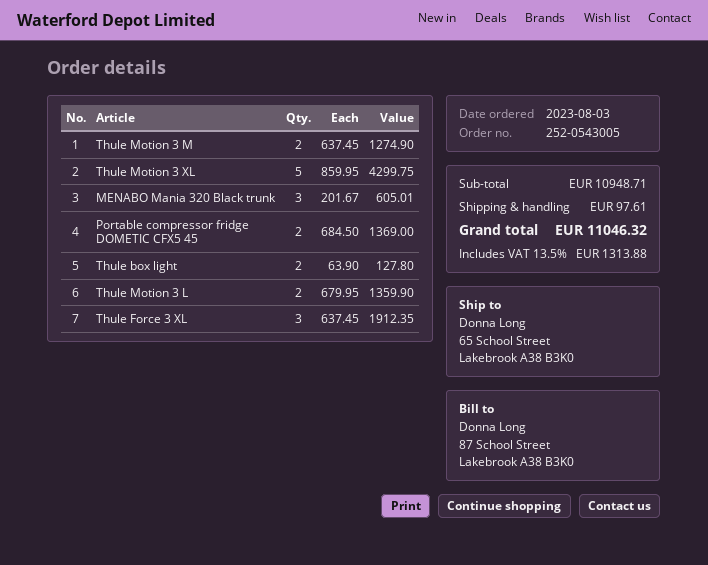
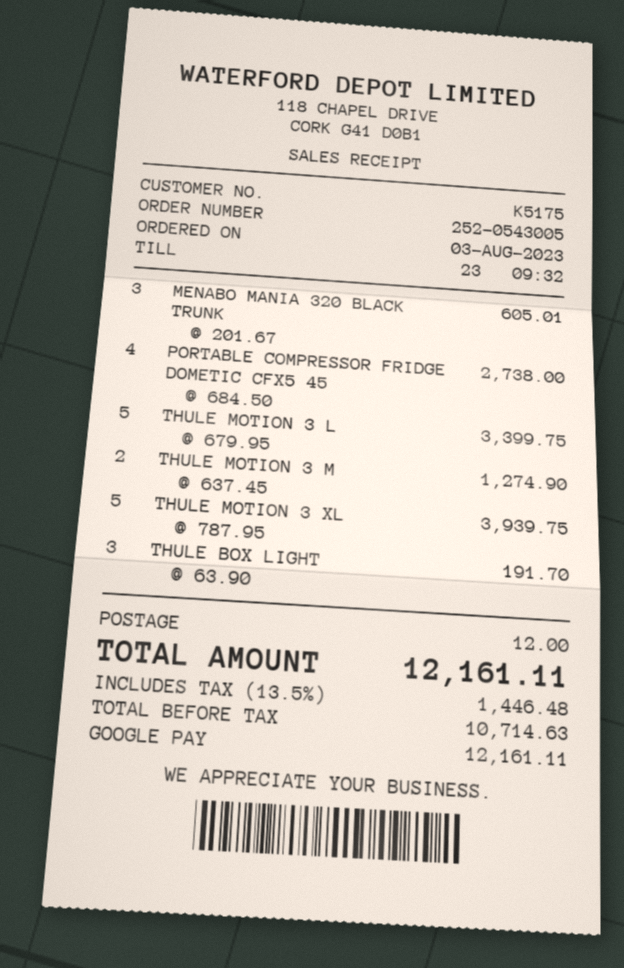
Thule Motion 3 XL: 5 x 859.95 = 4299.75 -> 5 x 787.95 = 3939.75
Portable compressor fridge DOMETIC CFX5 45: 2 x 684.50 = 1369.00 -> 4 x 684.50 = 2738.00
Thule box light: 2 x 63.90 = 127.80 -> 3 x 63.90 = 191.70
Thule Motion 3 L: 2 x 679.95 = 1359.90 -> 5 x 679.95 = 3399.75
Thule Force 3 XL: 3 x 637.45 = 1912.35 -> none
shipping: 97.61 -> 12.00
tax: 13.5% = 1313.88 -> 13.5% = 1446.48
total: 11046.32 -> 12161.11

